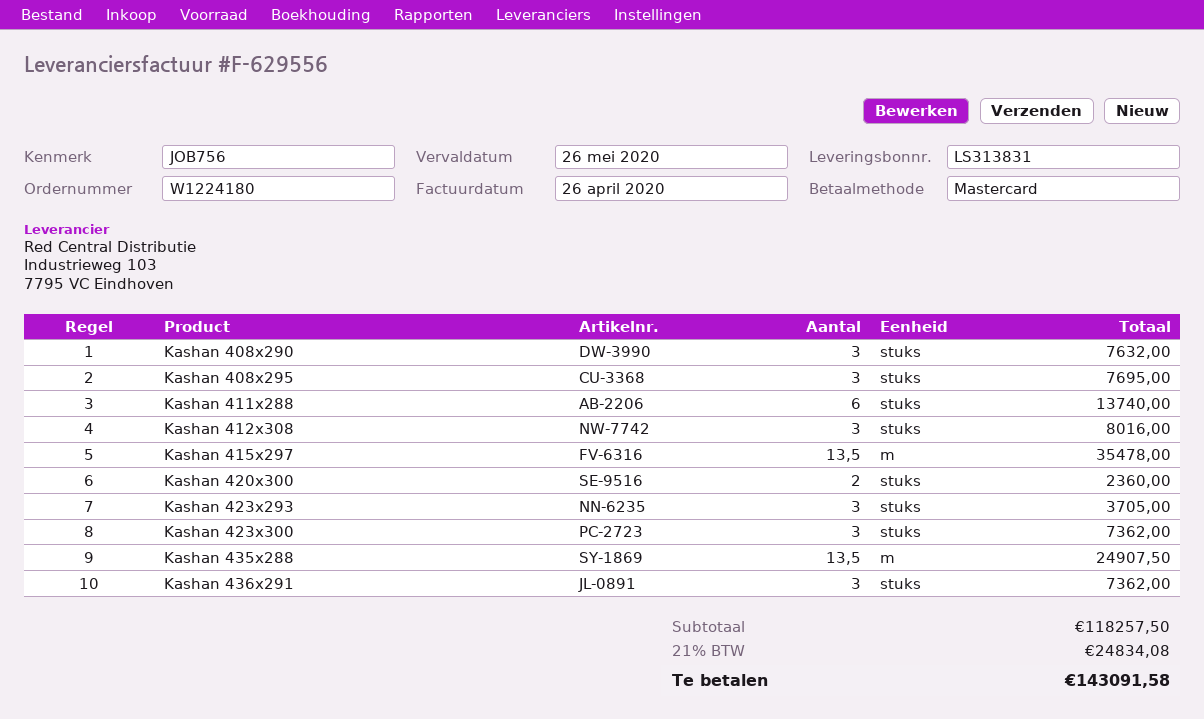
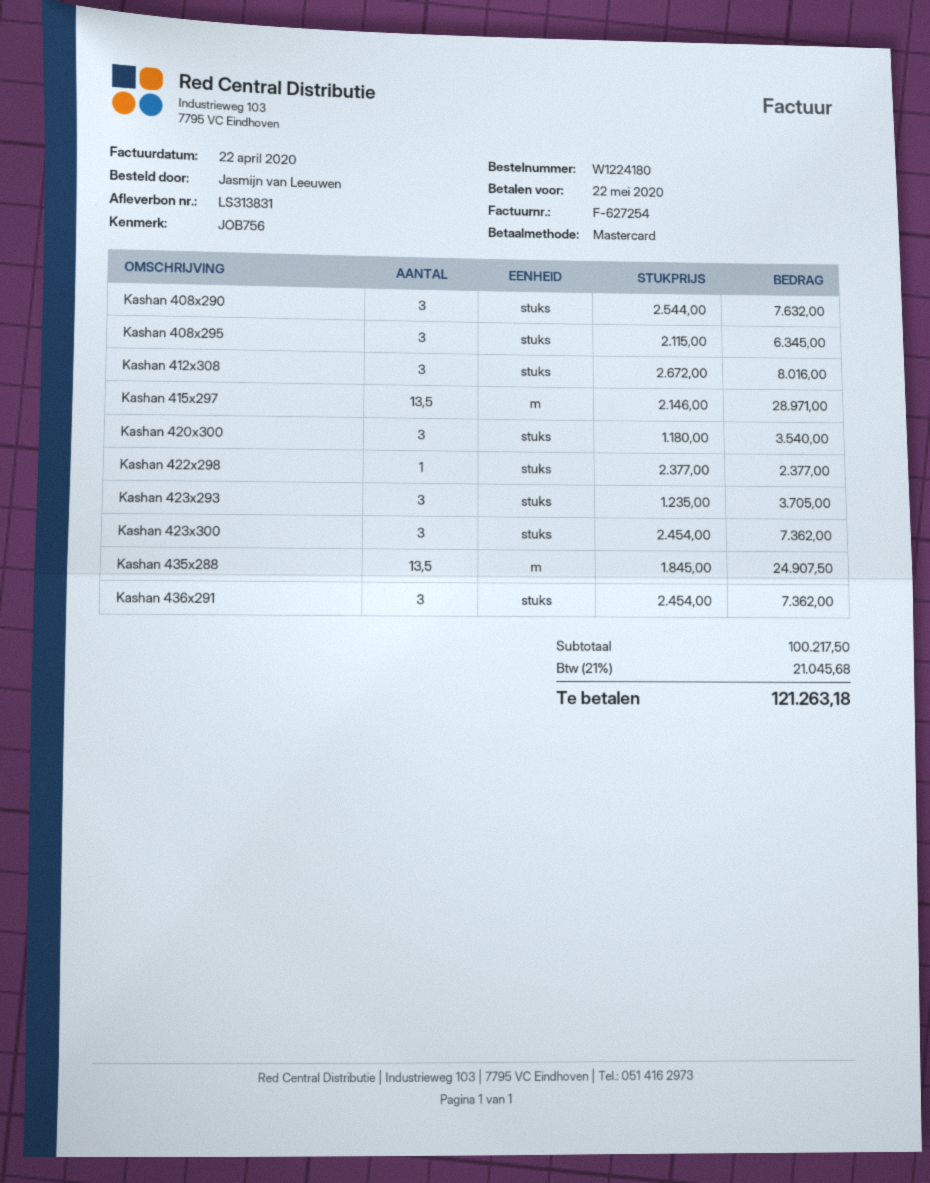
invoice number: F-629556 -> F-627254
invoice date: 2020-04-26 -> 2020-04-22
due date: 2020-05-26 -> 2020-05-22
Kashan 408x295: 3 for 7695.00 -> 3 for 6345.00
Kashan 411x288: 6 for 13740.00 -> none
Kashan 415x297: 13.5 for 35478.00 -> 13.5 for 28971.00
Kashan 420x300: 2 for 2360.00 -> 3 for 3540.00
Kashan 422x298: none -> 1 for 2377.00
subtotal: 118257.50 -> 100217.50
tax: 21% = 24834.08 -> 21% = 21045.68
total: 143091.58 -> 121263.18

